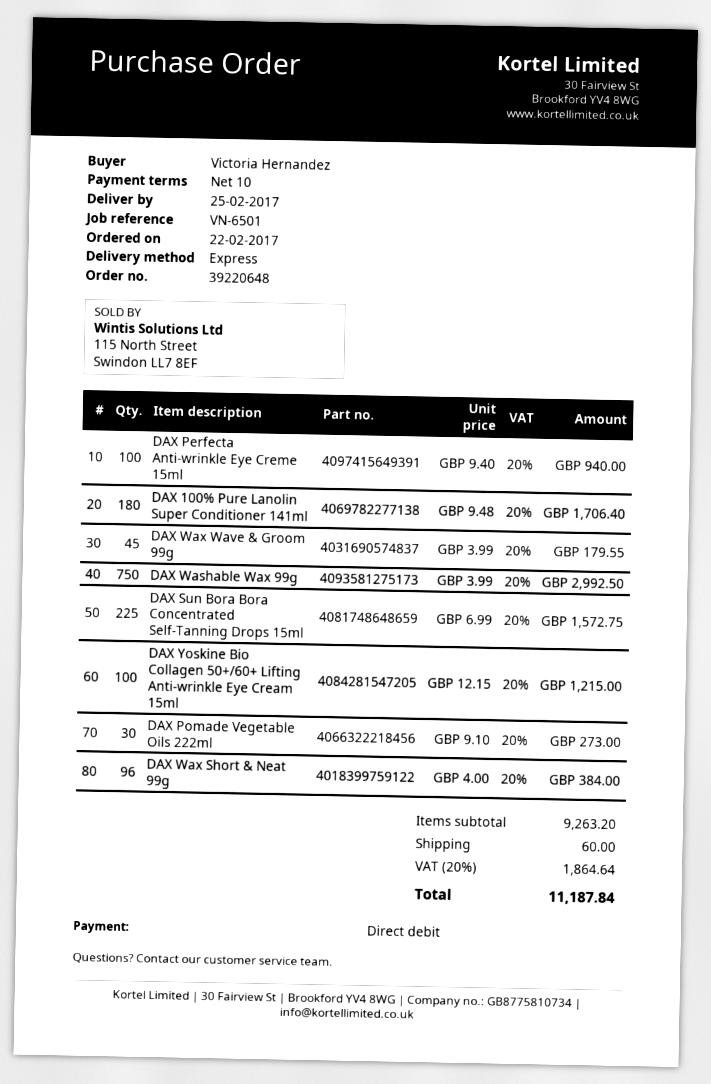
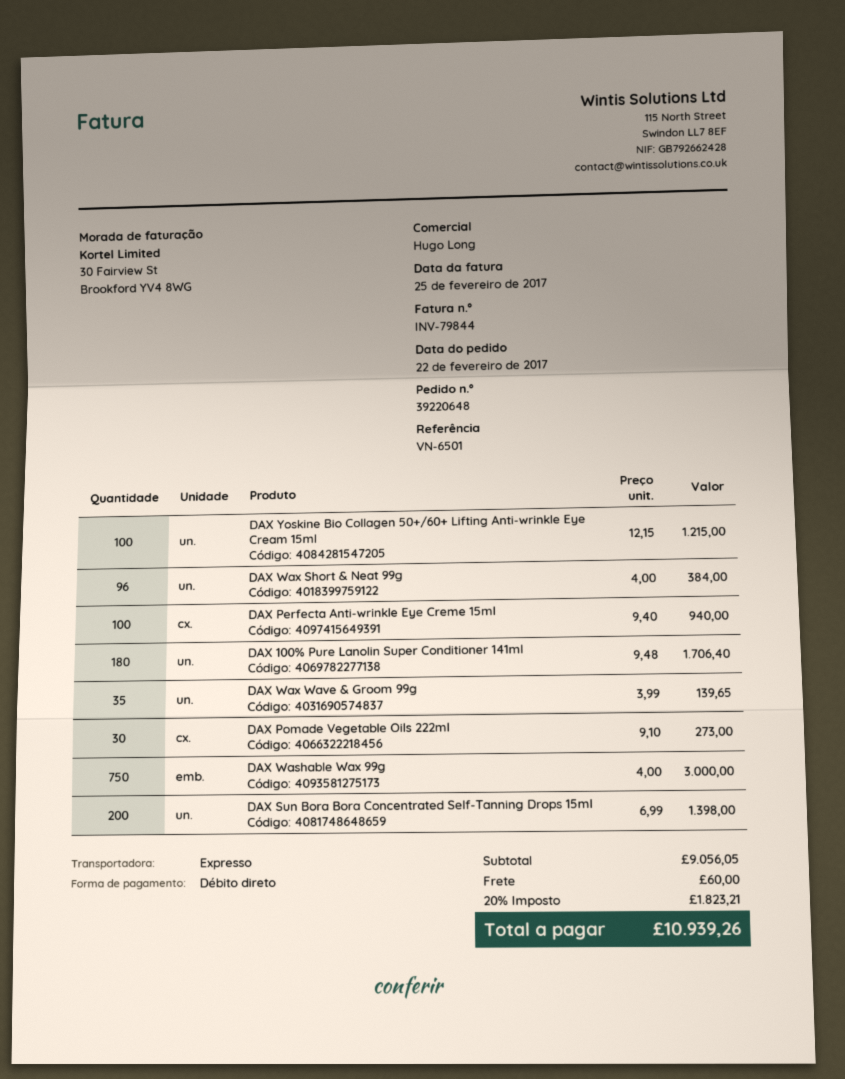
DAX Wax Wave & Groom 99g: 45 x 3.99 = 179.55 -> 35 x 3.99 = 139.65
DAX Washable Wax 99g: 750 x 3.99 = 2992.50 -> 750 x 4.00 = 3000.00
DAX Sun Bora Bora Concentrated Self-Tanning Drops 15ml: 225 x 6.99 = 1572.75 -> 200 x 6.99 = 1398.00
subtotal: 9263.20 -> 9056.05
tax: 20% = 1864.64 -> 20% = 1823.21
total: 11187.84 -> 10939.26

